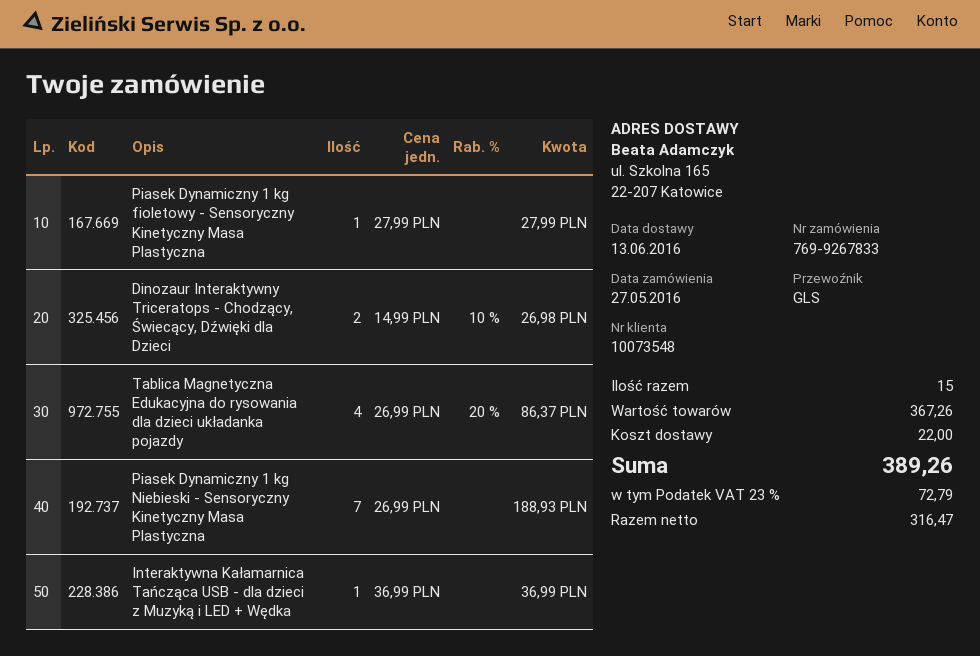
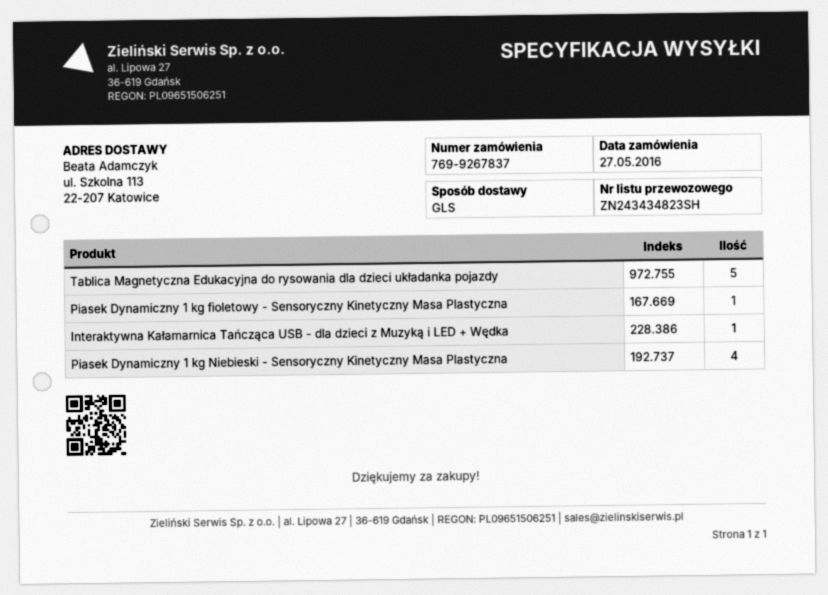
order number: 769-9267833 -> 769-9267837
ship to: ul. Szkolna 165, 22-207 Katowice -> ul. Szkolna 113, 22-207 Katowice
Dinozaur Interaktywny Triceratops - Chodzący, Świecący, Dźwięki dla Dzieci: 2 -> none
Tablica Magnetyczna Edukacyjna do rysowania dla dzieci układanka pojazdy: 4 -> 5
Piasek Dynamiczny 1 kg Niebieski - Sensoryczny Kinetyczny Masa Plastyczna: 7 -> 4

